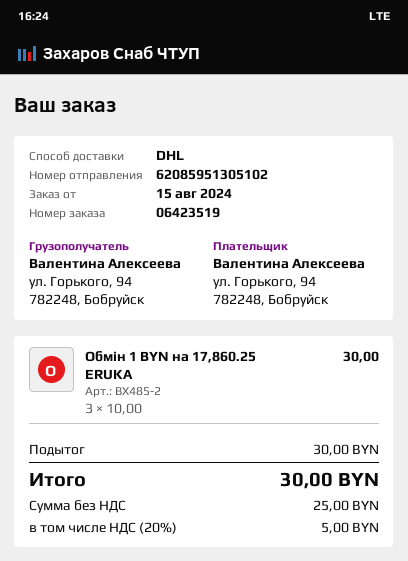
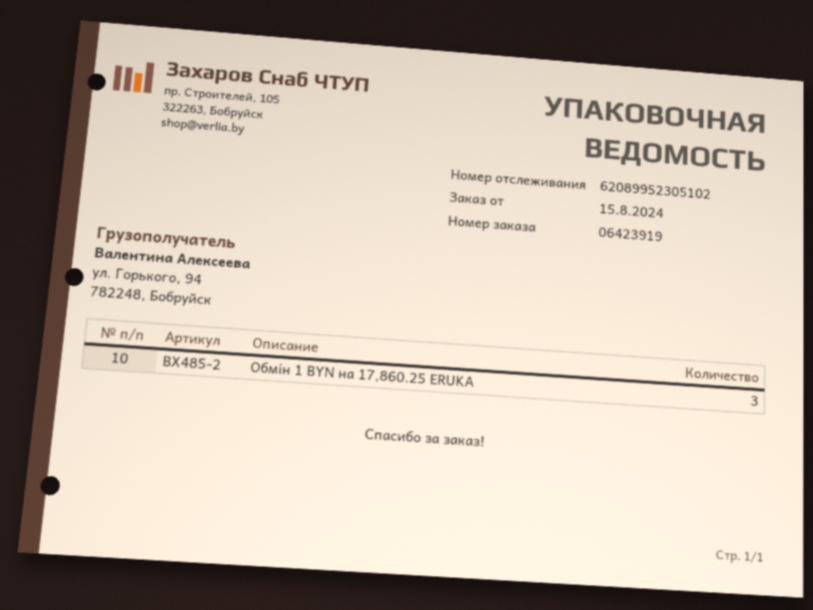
order number: 06423519 -> 06423919
tracking number: 62085951305102 -> 62089952305102

